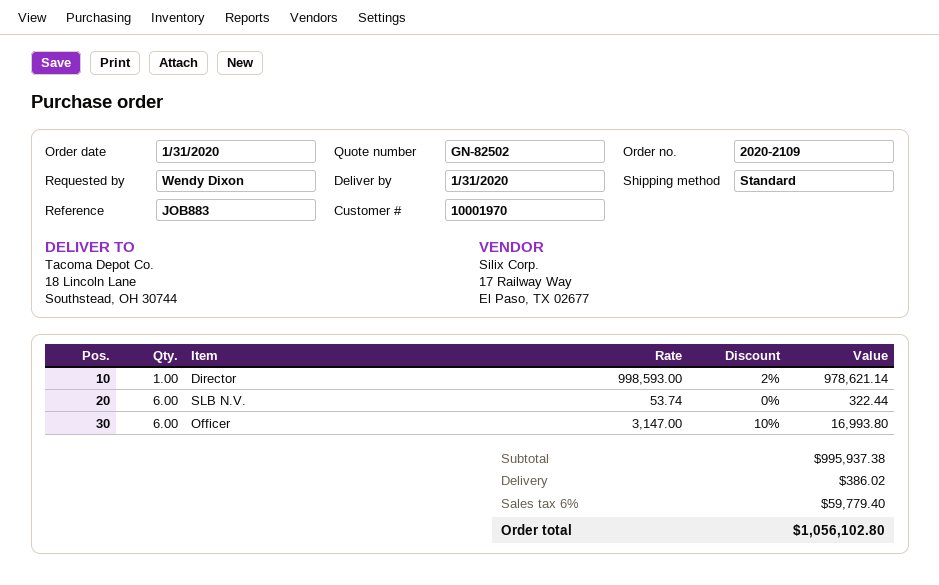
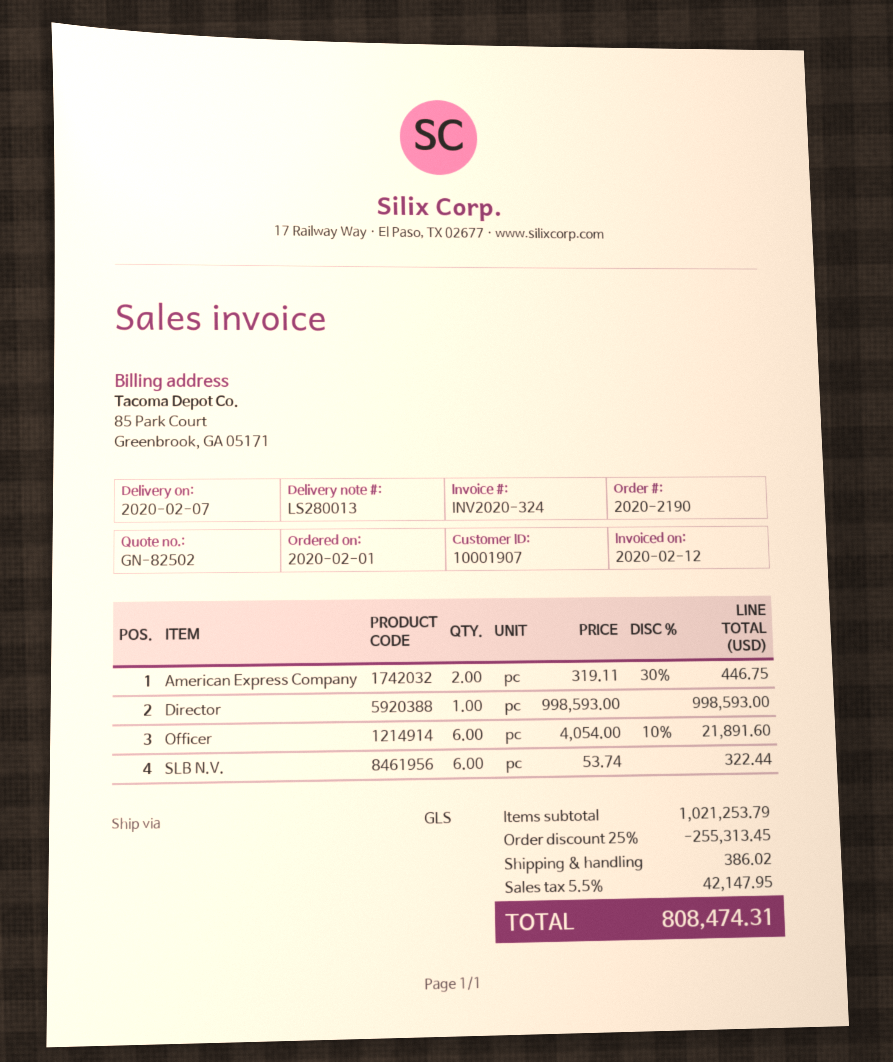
order number: 2020-2109 -> 2020-2190
order date: 2020-01-31 -> 2020-02-01
delivery date: 2020-01-31 -> 2020-02-07
customer number: 10001970 -> 10001907
shipping method: standard -> GLS
Director: 1 x 998593.00 - 2% = 978621.14 -> 1 x 998593.00 = 998593.00
Officer: 6 x 3147.00 - 10% = 16993.80 -> 6 x 4054.00 - 10% = 21891.60
American Express Company: none -> 2 x 319.11 - 30% = 446.75
subtotal: 995937.38 -> 1021253.79
discount: none -> 25% = 255313.45
tax: 6% = 59779.40 -> 5.5% = 42147.95
total: 1056102.80 -> 808474.31

